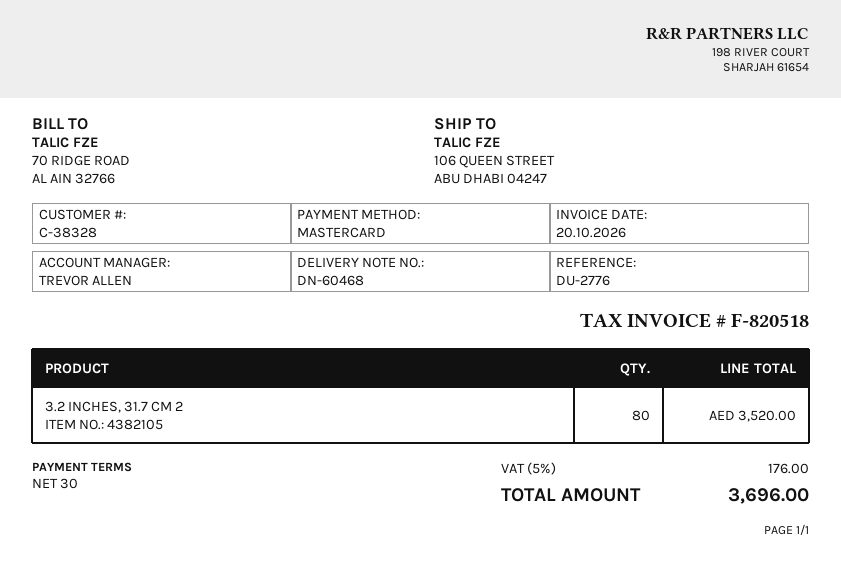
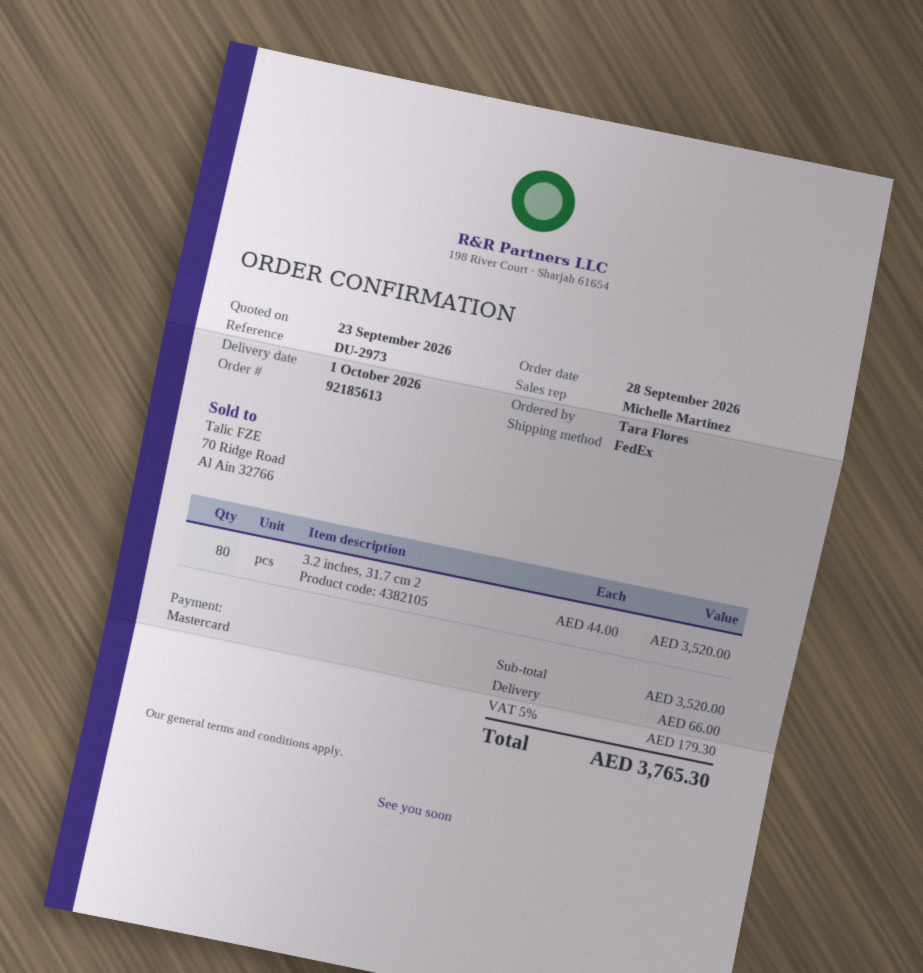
reference: DU-2776 -> DU-2973
sales rep: TREVOR ALLEN -> Michelle Martinez
shipping: none -> 66.00
tax: 5% = 176.00 -> 5% = 179.30
total: 3696.00 -> 3765.30

